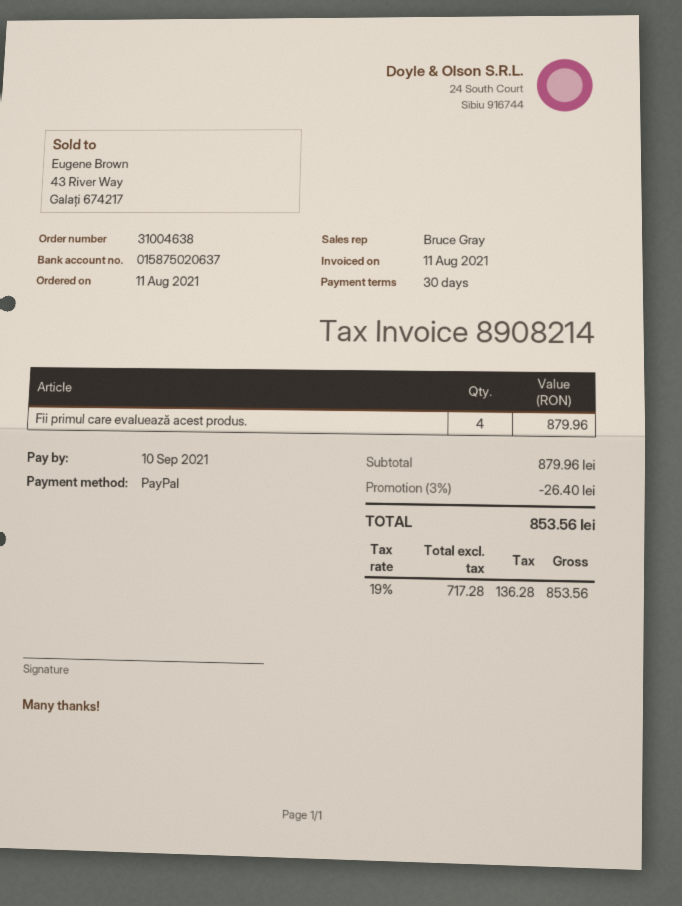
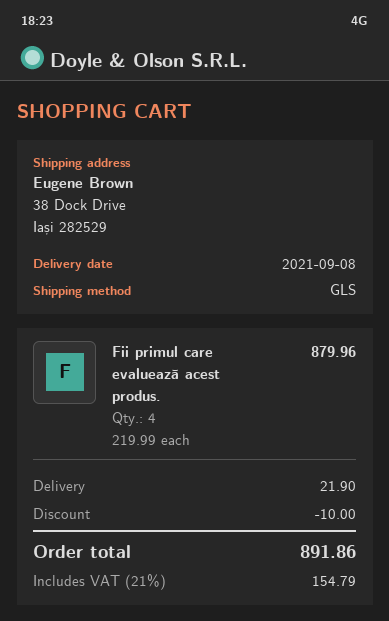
discount: 26.40 -> 10.00
shipping: none -> 21.90
tax: 19% = 136.28 -> 21% = 154.79
total: 853.56 -> 891.86

